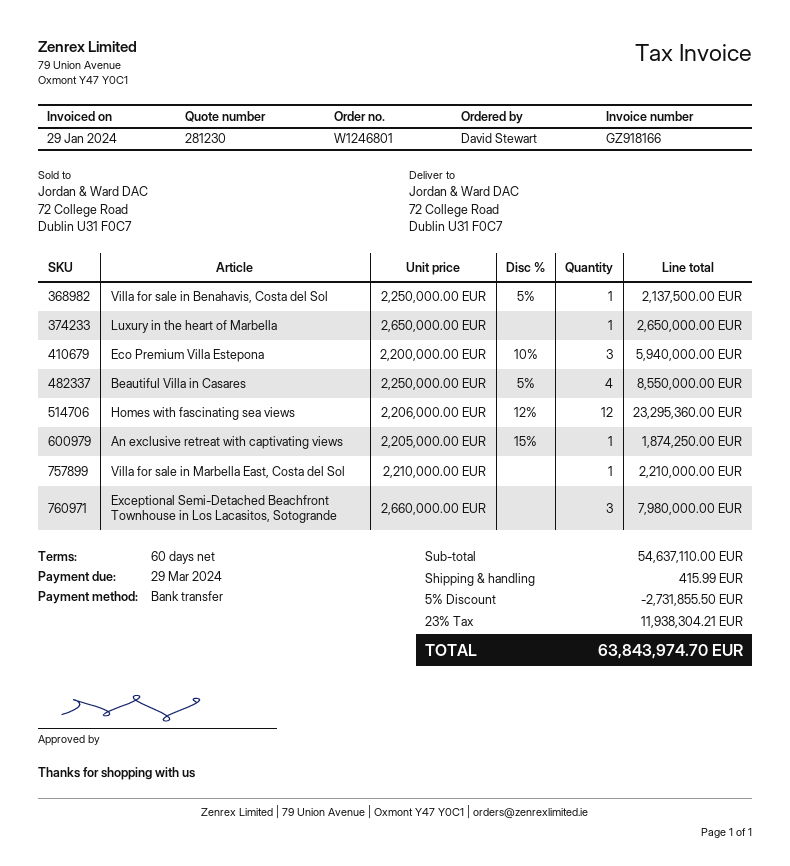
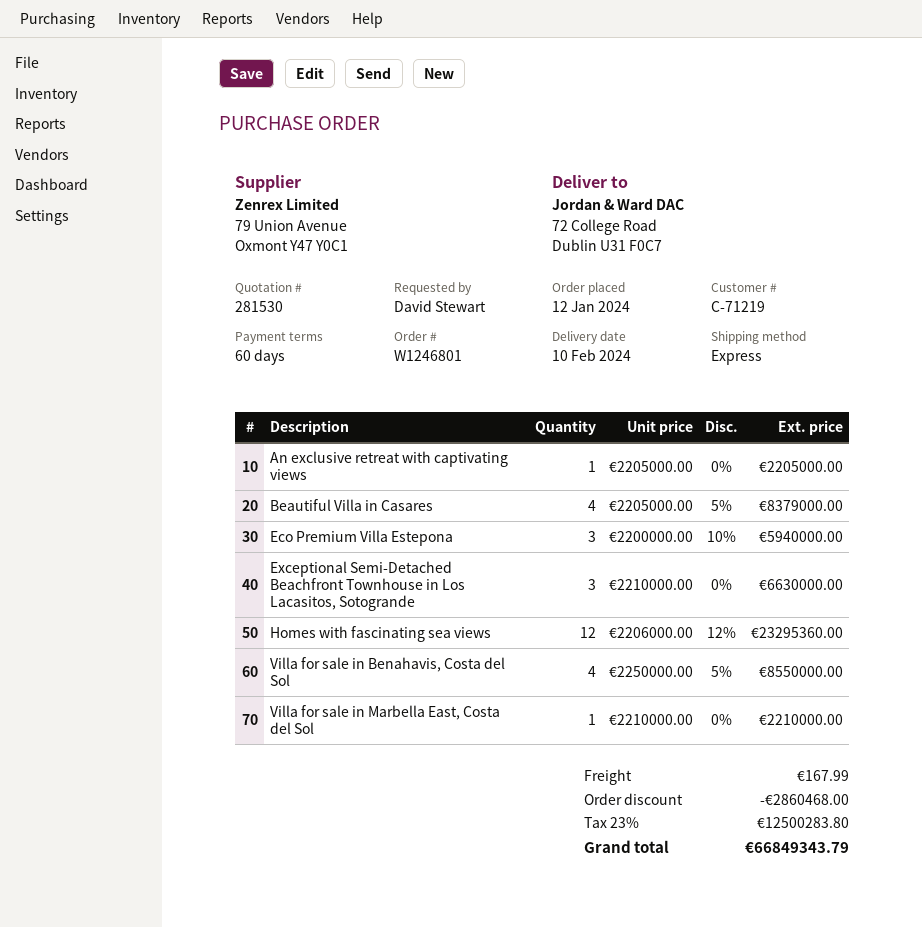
quote number: 281230 -> 281530
Villa for sale in Benahavis, Costa del Sol: 1 x 2250000.00 - 5% = 2137500.00 -> 4 x 2250000.00 - 5% = 8550000.00
Luxury in the heart of Marbella: 1 x 2650000.00 = 2650000.00 -> none
Beautiful Villa in Casares: 4 x 2250000.00 - 5% = 8550000.00 -> 4 x 2205000.00 - 5% = 8379000.00
An exclusive retreat with captivating views: 1 x 2205000.00 - 15% = 1874250.00 -> 1 x 2205000.00 = 2205000.00
Exceptional Semi-Detached Beachfront Townhouse in Los Lacasitos, Sotogrande: 3 x 2660000.00 = 7980000.00 -> 3 x 2210000.00 = 6630000.00
discount: 2731855.50 -> 2860468.00
shipping: 415.99 -> 167.99
tax: 23% = 11938304.21 -> 23% = 12500283.80
total: 63843974.70 -> 66849343.79

